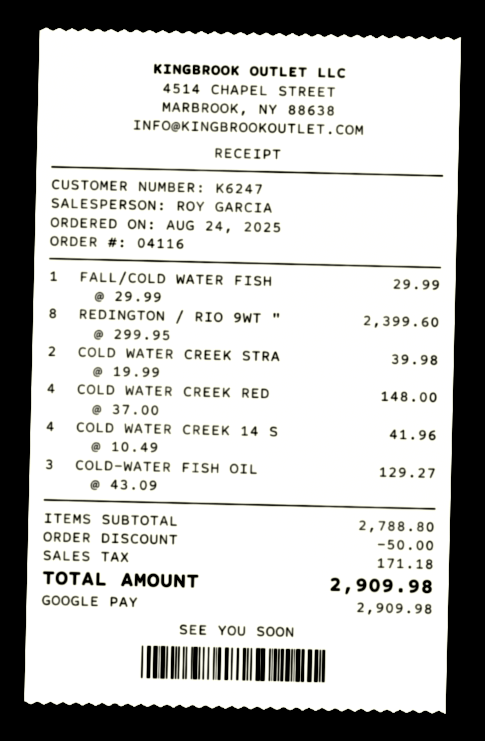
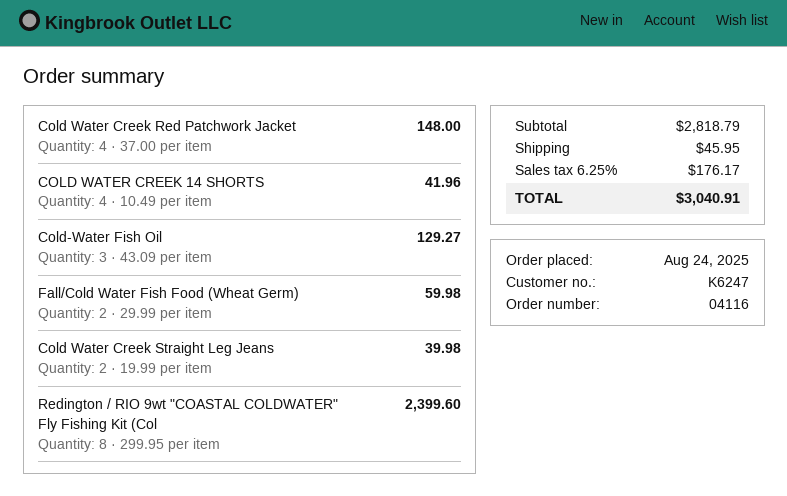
FALL/COLD WATER FISH: 1 x 29.99 = 29.99 -> 2 x 29.99 = 59.98
subtotal: 2788.80 -> 2818.79
discount: 50.00 -> none
shipping: none -> 45.95
tax: 171.18 -> 176.17
total: 2909.98 -> 3040.91

